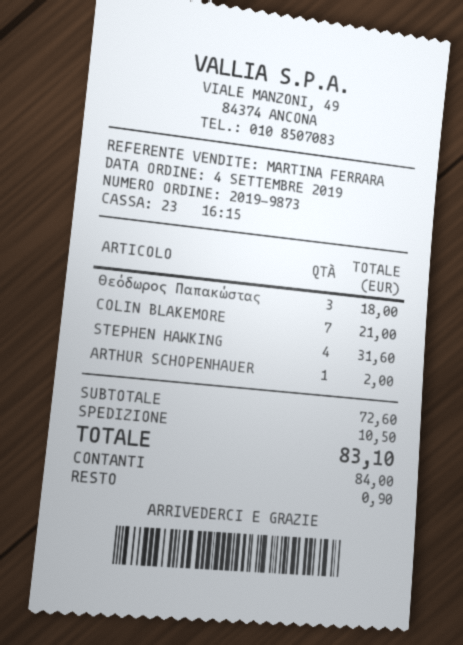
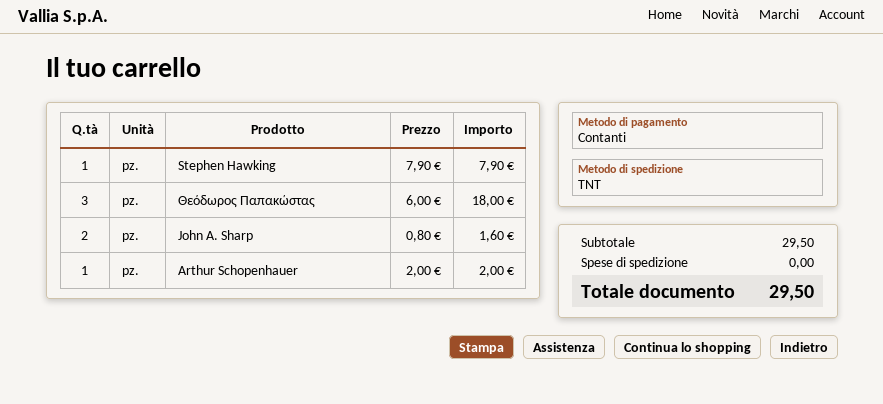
COLIN BLAKEMORE: 7 for 21.00 -> none
STEPHEN HAWKING: 4 for 31.60 -> 1 for 7.90
John A. Sharp: none -> 2 for 1.60
subtotal: 72.60 -> 29.50
shipping: 10.50 -> 0.00
total: 83.10 -> 29.50

